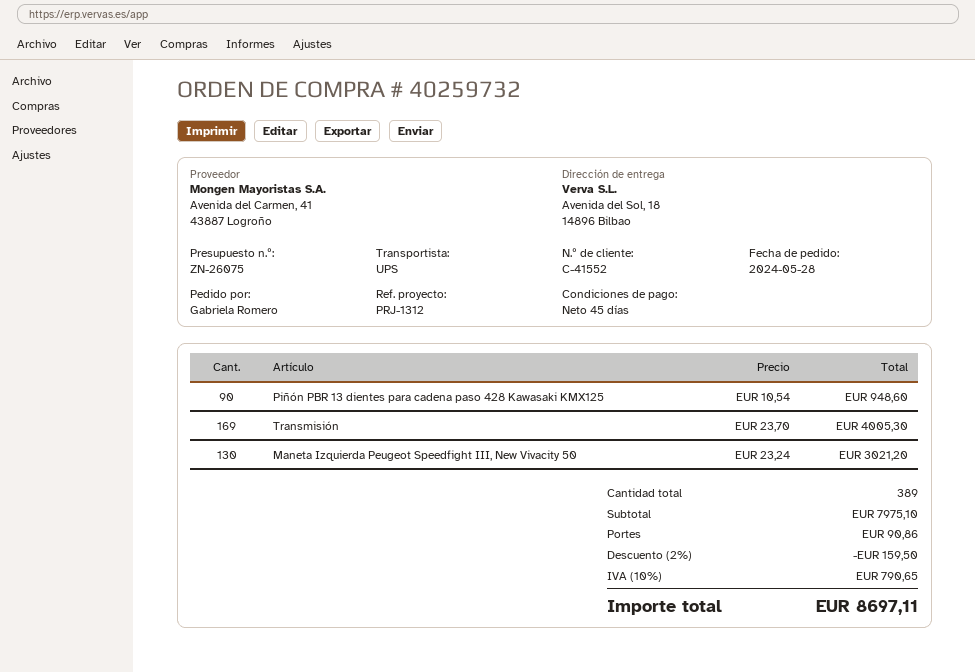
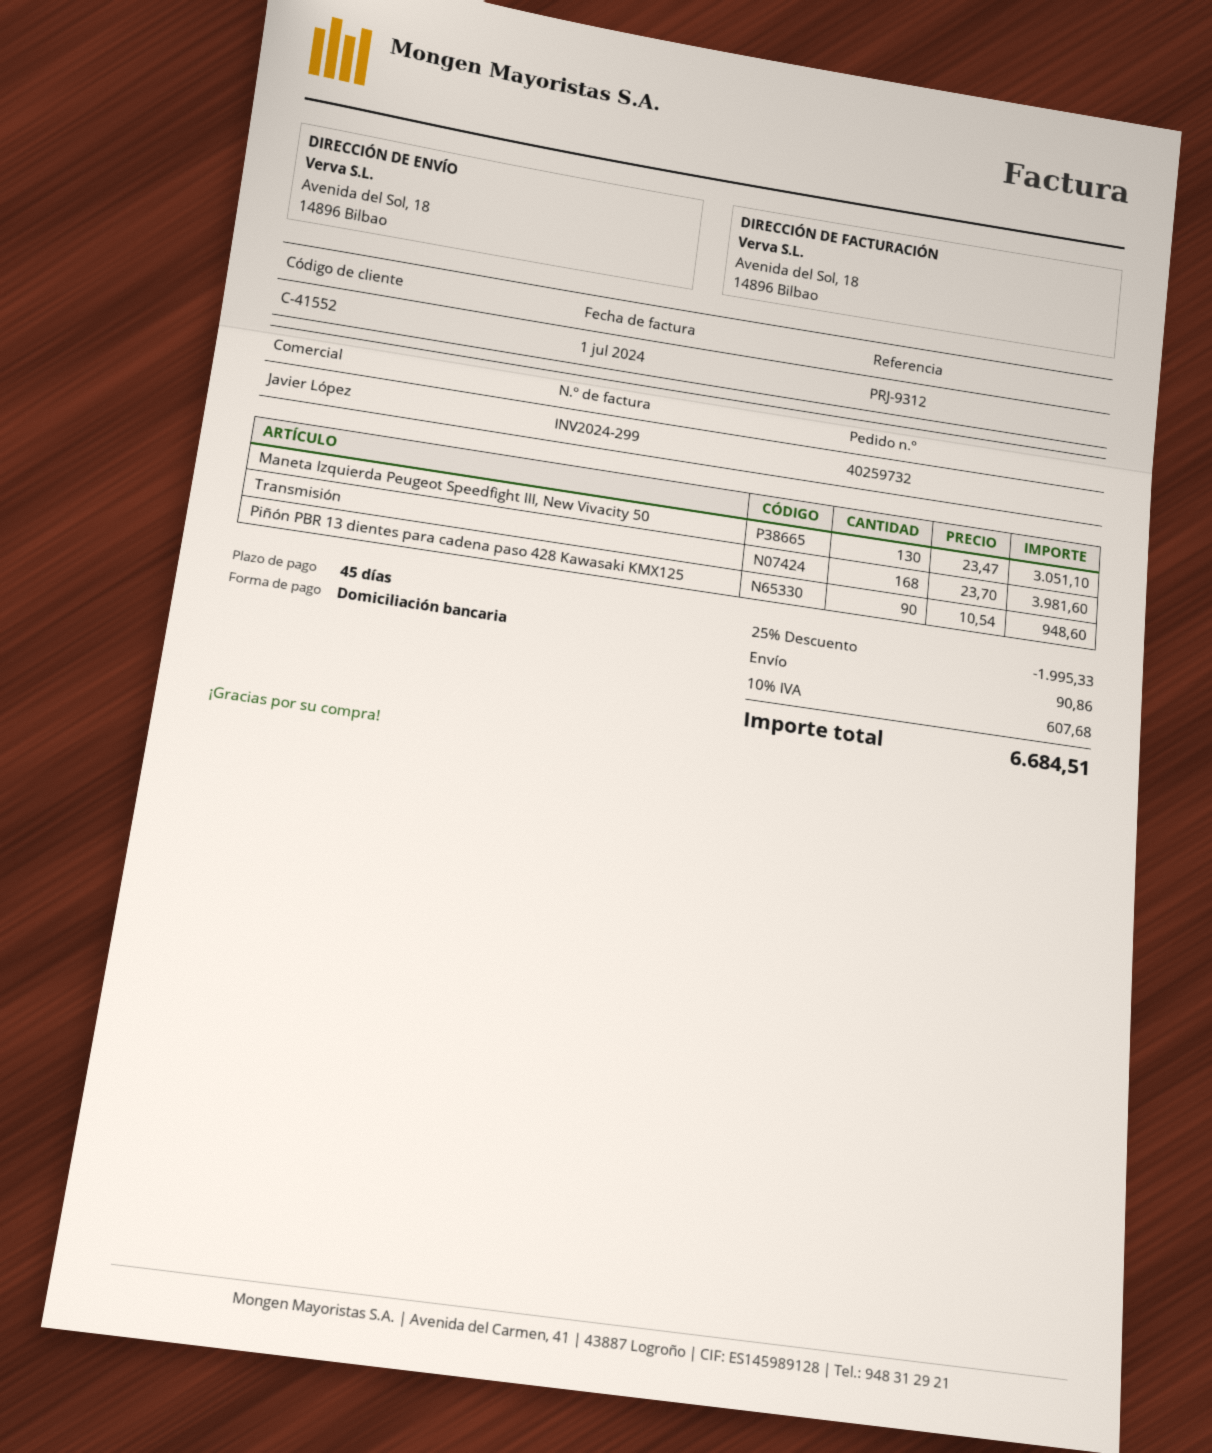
reference: PRJ-1312 -> PRJ-9312
Transmisión: 169 x 23.70 = 4005.30 -> 168 x 23.70 = 3981.60
Maneta Izquierda Peugeot Speedfight III, New Vivacity 50: 130 x 23.24 = 3021.20 -> 130 x 23.47 = 3051.10
discount: 2% = 159.50 -> 25% = 1995.33
tax: 10% = 790.65 -> 10% = 607.68
total: 8697.11 -> 6684.51

